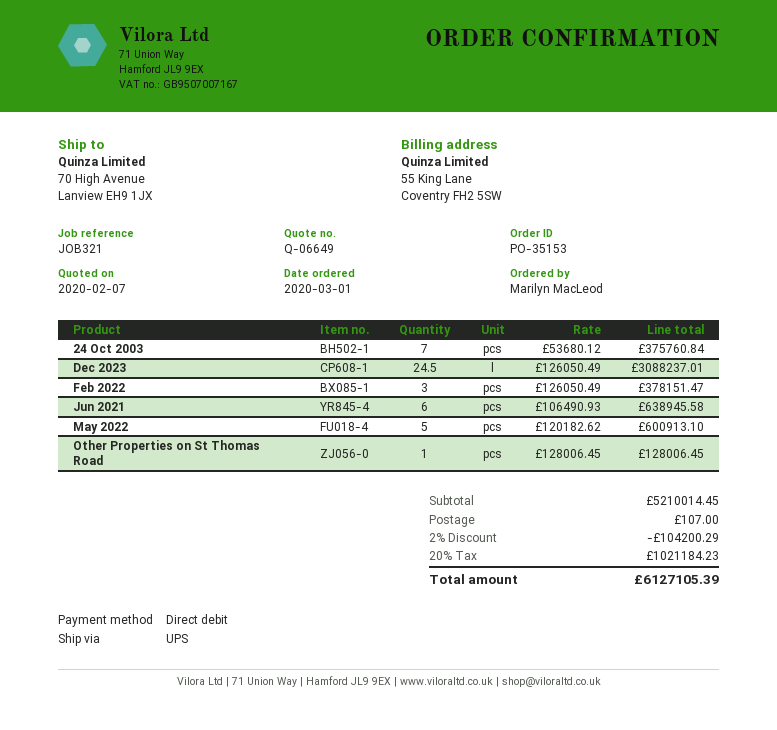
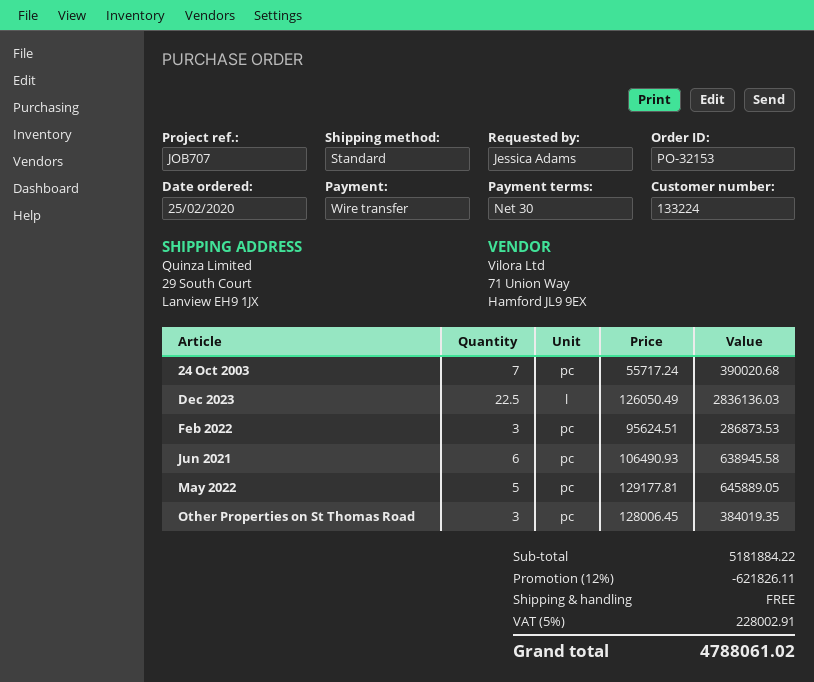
order number: PO-35153 -> PO-32153
order date: 2020-03-01 -> 2020-02-25
reference: JOB321 -> JOB707
ordered by: Marilyn MacLeod -> Jessica Adams
payment method: direct debit -> bank transfer
shipping method: UPS -> standard
ship to: 70 High Avenue, Lanview EH9 1JX -> 29 South Court, Lanview EH9 1JX
24 Oct 2003: 7 x 53680.12 = 375760.84 -> 7 x 55717.24 = 390020.68
Dec 2023: 24.5 x 126050.49 = 3088237.01 -> 22.5 x 126050.49 = 2836136.03
Feb 2022: 3 x 126050.49 = 378151.47 -> 3 x 95624.51 = 286873.53
May 2022: 5 x 120182.62 = 600913.10 -> 5 x 129177.81 = 645889.05
Other Properties on St Thomas Road: 1 x 128006.45 = 128006.45 -> 3 x 128006.45 = 384019.35
subtotal: 5210014.45 -> 5181884.22
discount: 2% = 104200.29 -> 12% = 621826.11
shipping: 107.00 -> 0.00
tax: 20% = 1021184.23 -> 5% = 228002.91
total: 6127105.39 -> 4788061.02

